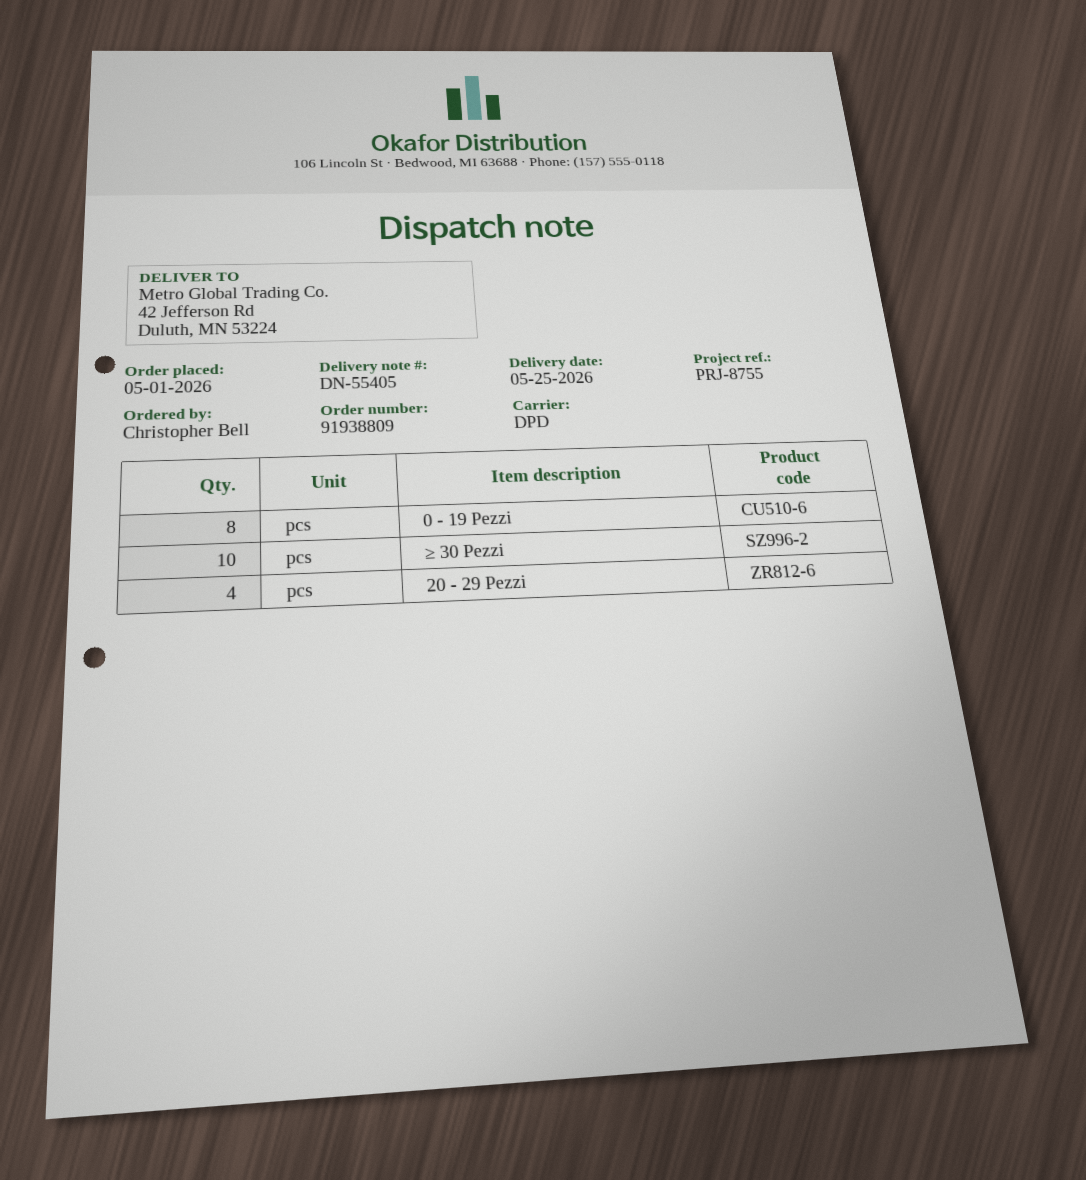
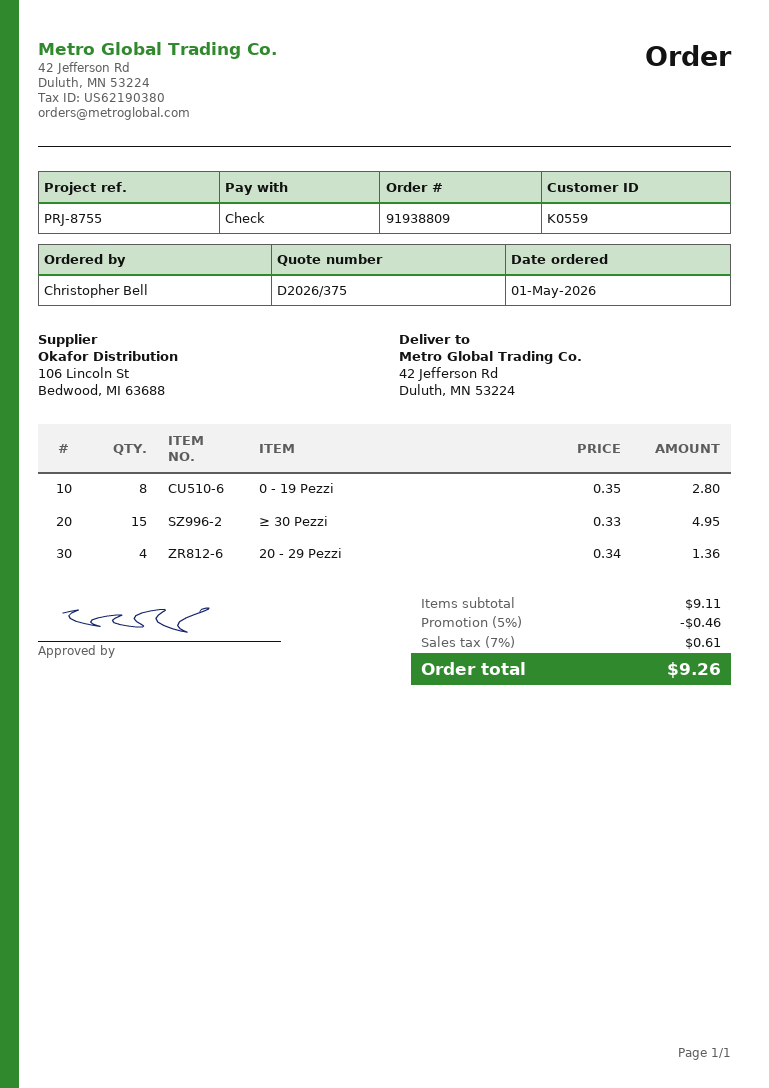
≥ 30 Pezzi: 10 -> 15

